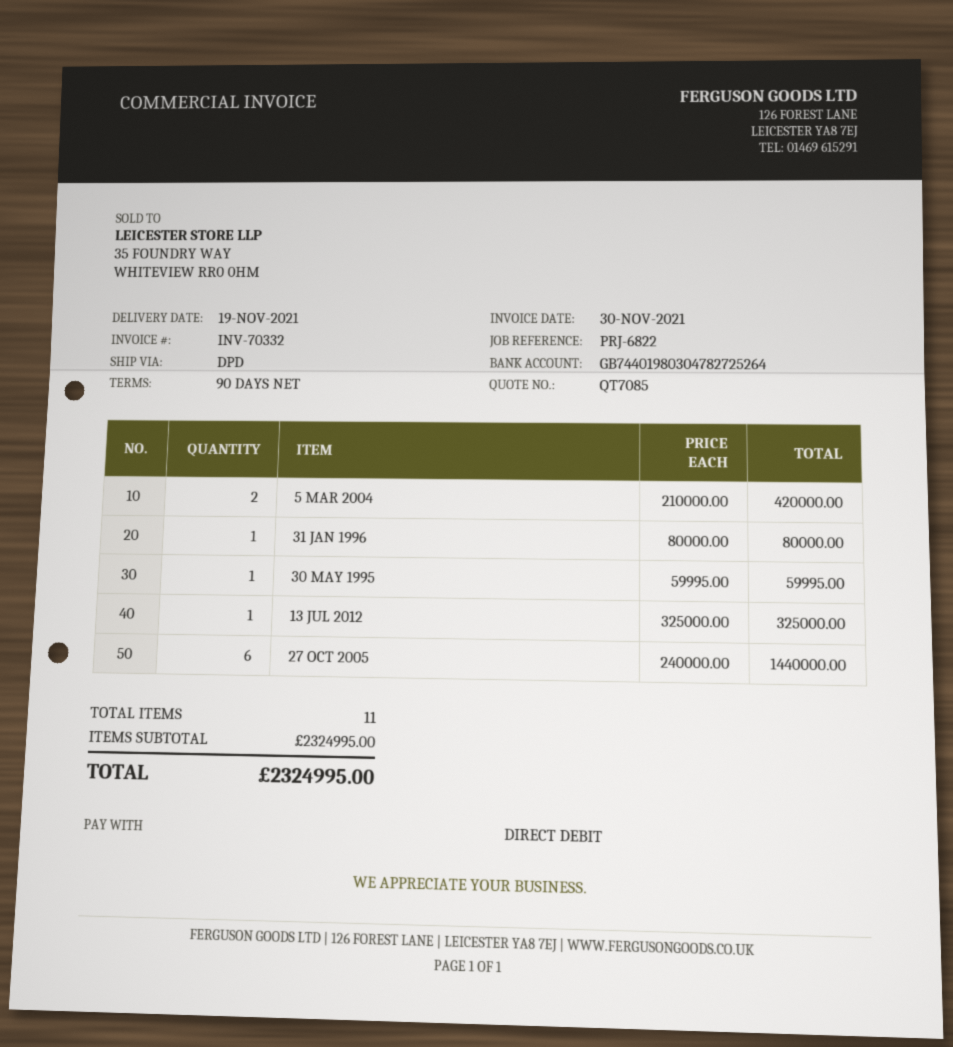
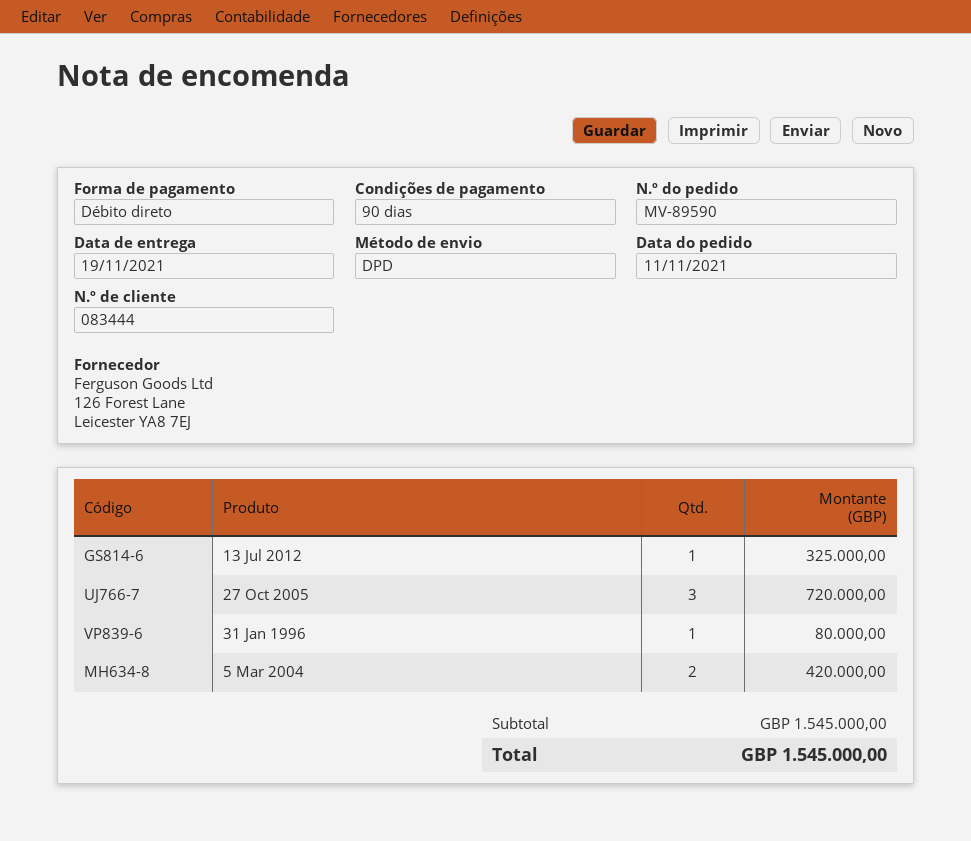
30 MAY 1995: 1 for 59995.00 -> none
27 OCT 2005: 6 for 1440000.00 -> 3 for 720000.00
subtotal: 2324995.00 -> 1545000.00
total: 2324995.00 -> 1545000.00

